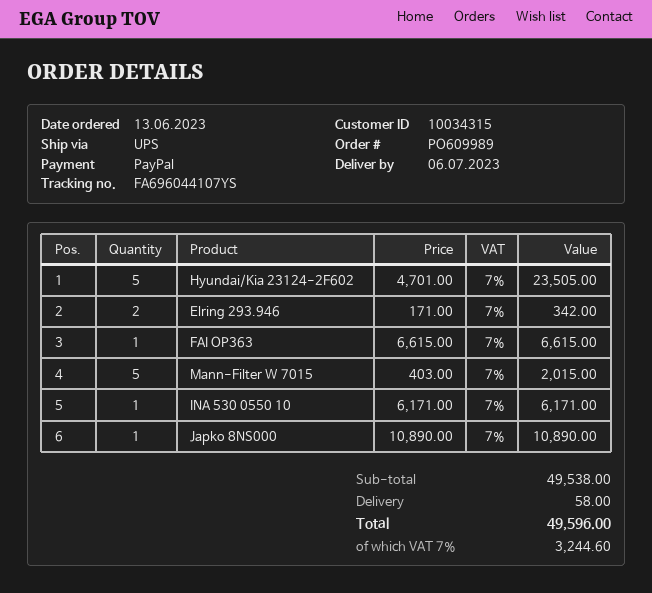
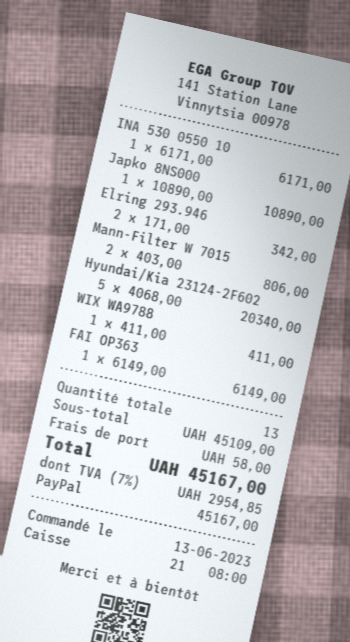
Hyundai/Kia 23124-2F602: 5 x 4701.00 = 23505.00 -> 5 x 4068.00 = 20340.00
FAI OP363: 1 x 6615.00 = 6615.00 -> 1 x 6149.00 = 6149.00
Mann-Filter W 7015: 5 x 403.00 = 2015.00 -> 2 x 403.00 = 806.00
WIX WA9788: none -> 1 x 411.00 = 411.00
subtotal: 49538.00 -> 45109.00
tax: 7% = 3244.60 -> 7% = 2954.85
total: 49596.00 -> 45167.00

